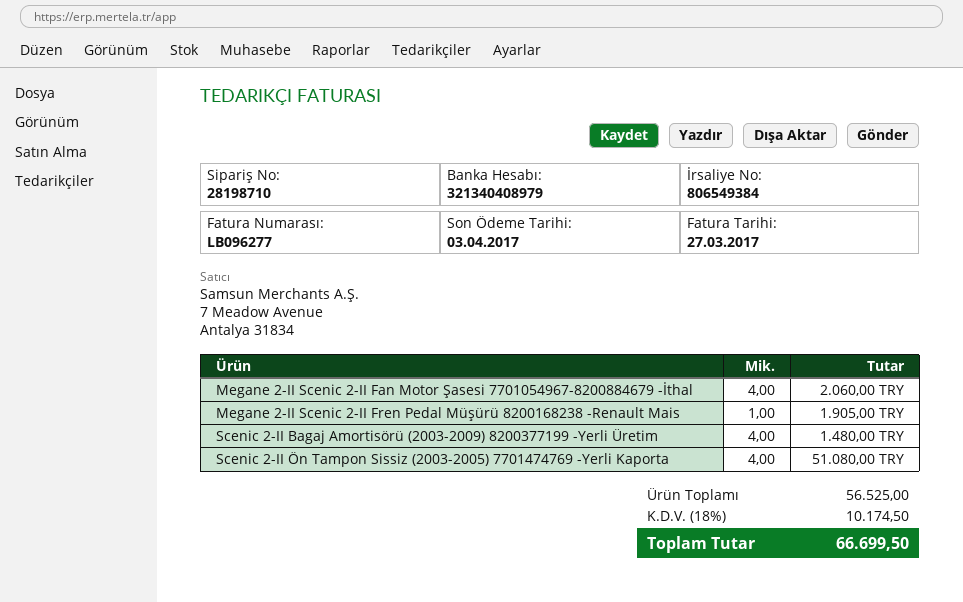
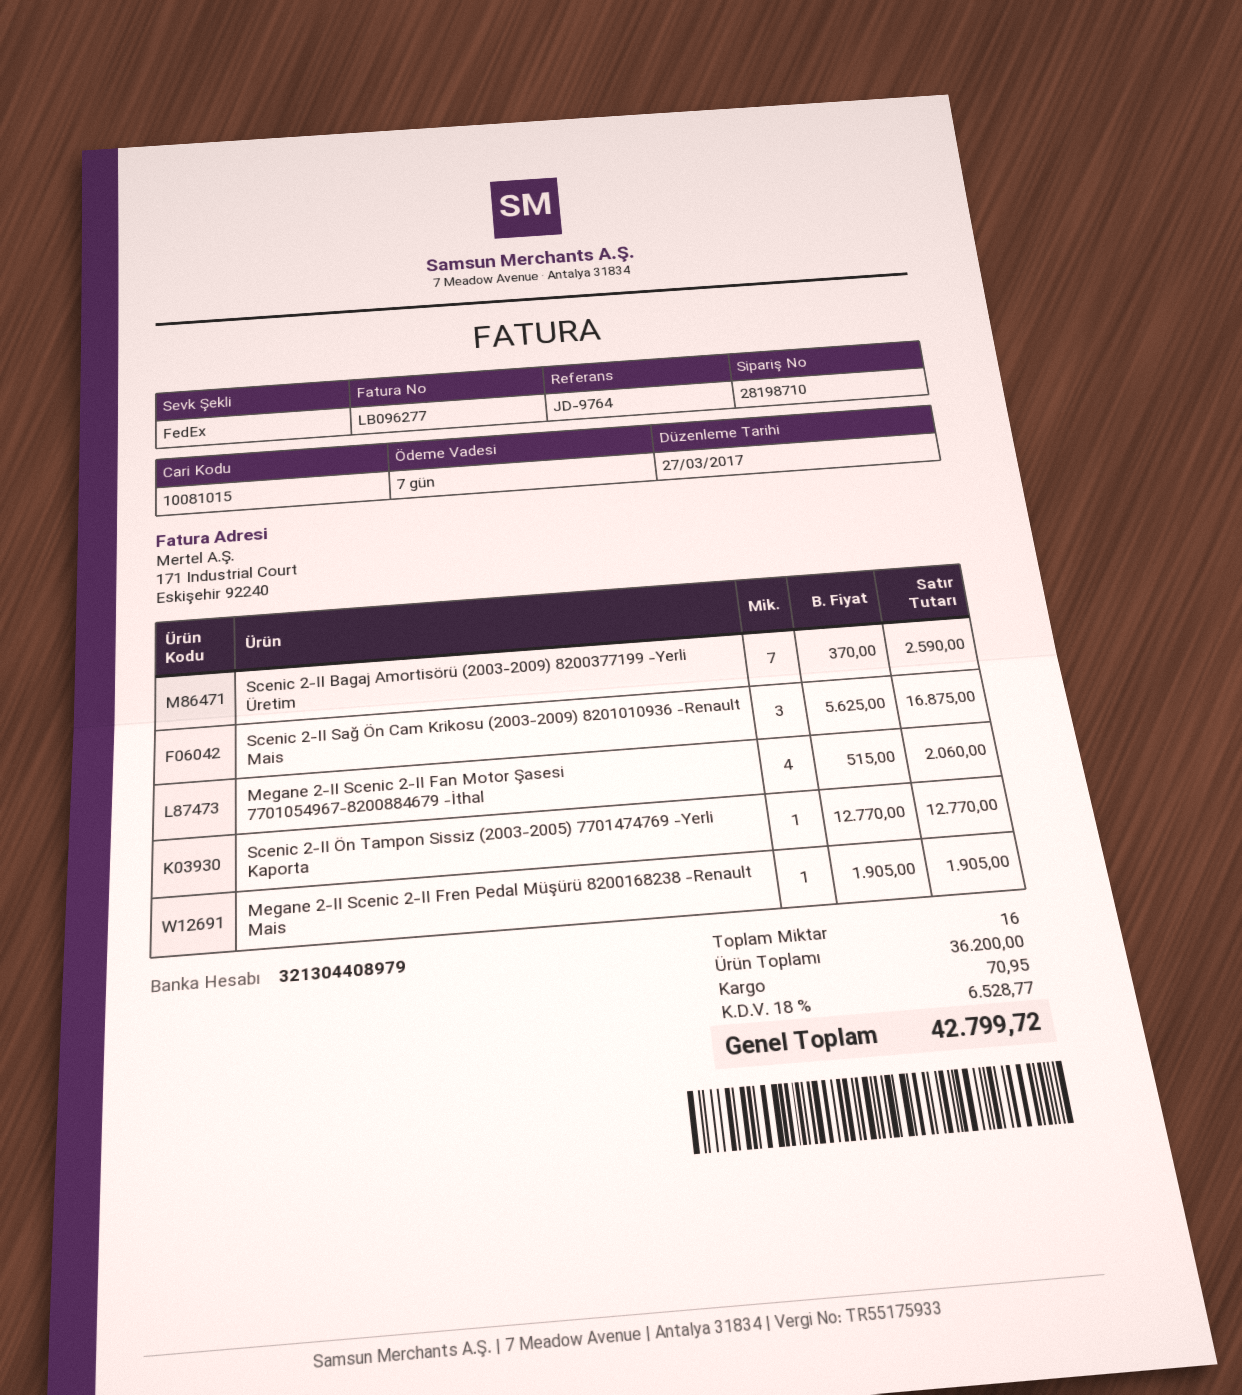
bank account: 321340408979 -> 321304408979
Scenic 2-II Bagaj Amortisörü (2003-2009) 8200377199 -Yerli Üretim: 4 for 1480.00 -> 7 for 2590.00
Scenic 2-II Ön Tampon Sissiz (2003-2005) 7701474769 -Yerli Kaporta: 4 for 51080.00 -> 1 for 12770.00
Scenic 2-II Sağ Ön Cam Krikosu (2003-2009) 8201010936 -Renault Mais: none -> 3 for 16875.00
subtotal: 56525.00 -> 36200.00
shipping: none -> 70.95
tax: 18% = 10174.50 -> 18% = 6528.77
total: 66699.50 -> 42799.72

